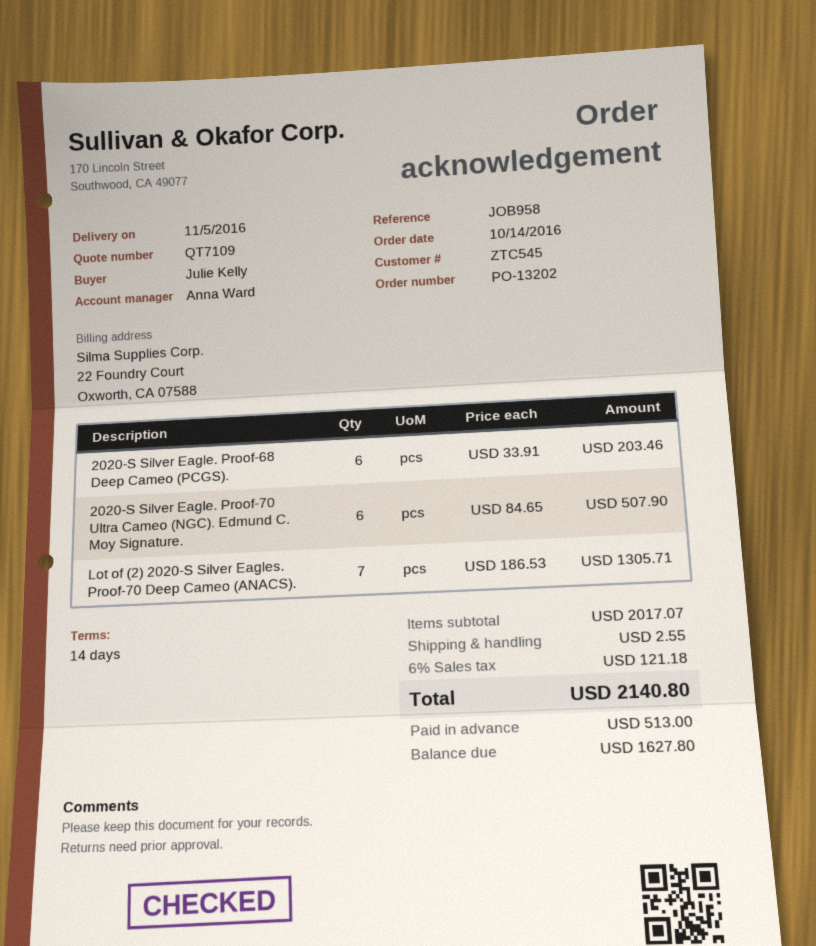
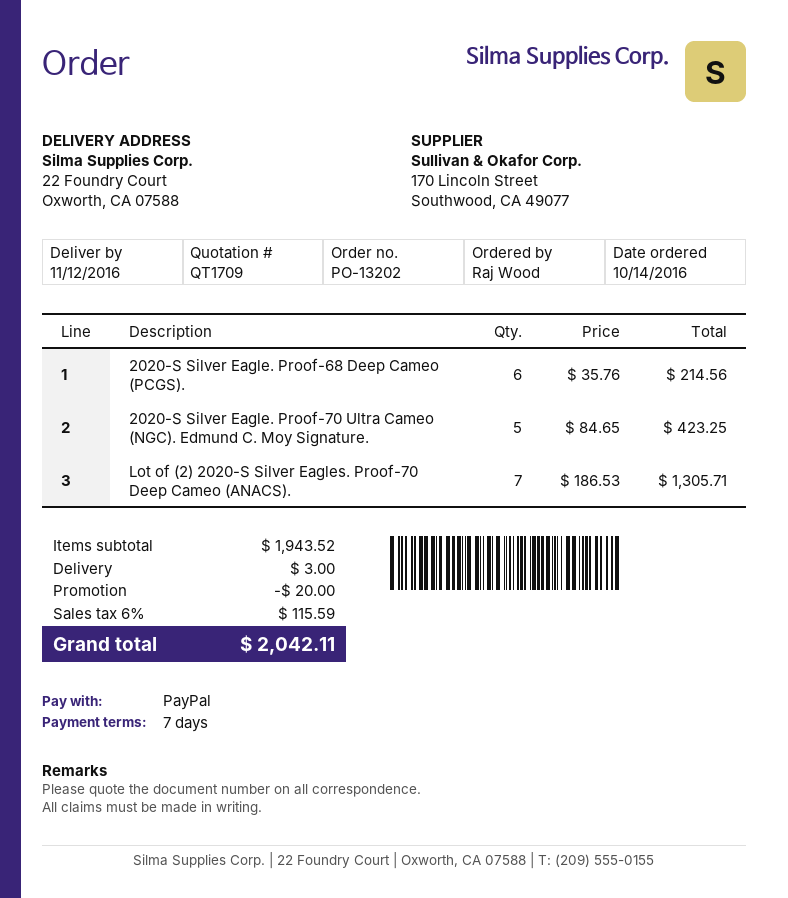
quote number: QT7109 -> QT1709
delivery date: 2016-11-05 -> 2016-11-12
payment terms: 14 days -> 7 days
ordered by: Julie Kelly -> Raj Wood
2020-S Silver Eagle. Proof-68 Deep Cameo (PCGS).: 6 x 33.91 = 203.46 -> 6 x 35.76 = 214.56
2020-S Silver Eagle. Proof-70 Ultra Cameo (NGC). Edmund C. Moy Signature.: 6 x 84.65 = 507.90 -> 5 x 84.65 = 423.25
subtotal: 2017.07 -> 1943.52
discount: none -> 20.00
shipping: 2.55 -> 3.00
tax: 6% = 121.18 -> 6% = 115.59
total: 2140.80 -> 2042.11

